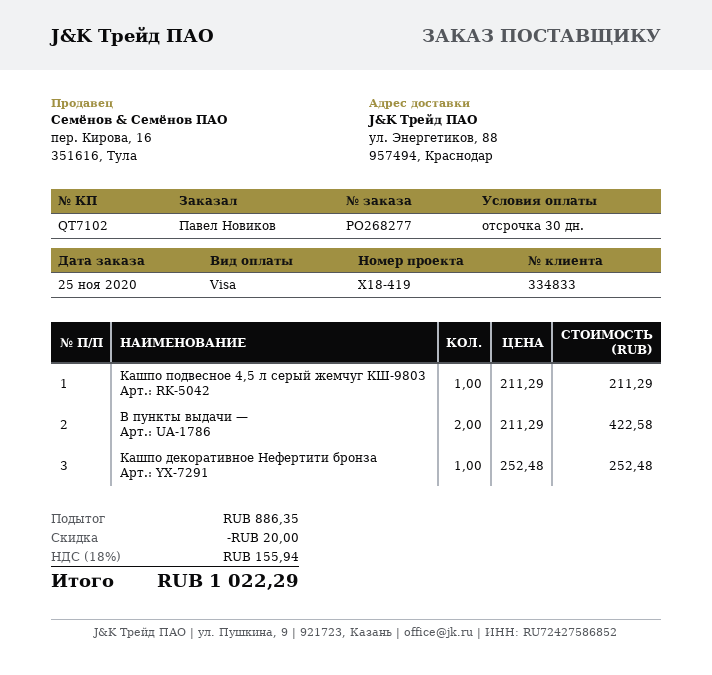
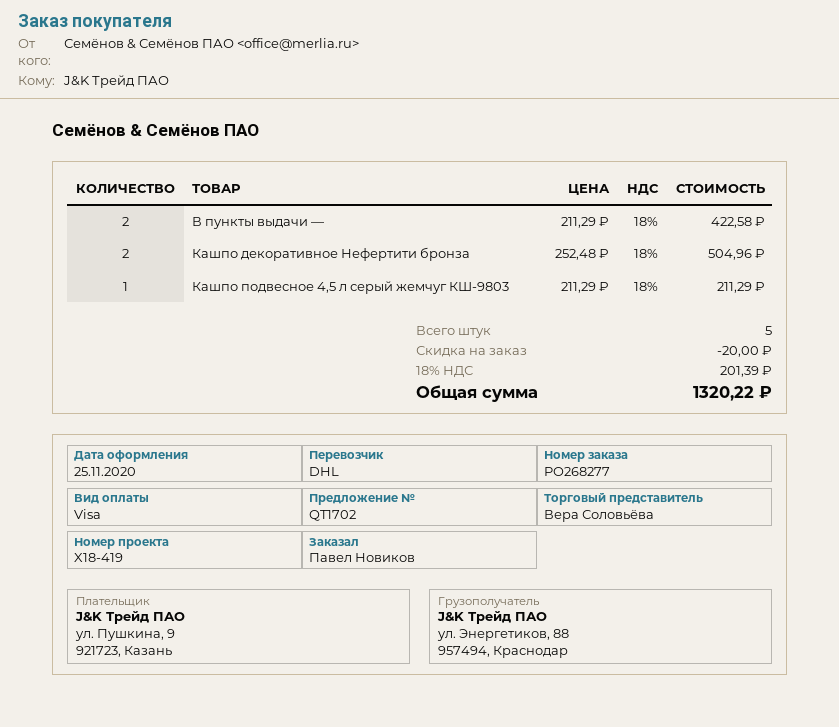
quote number: QT7102 -> QT1702
Кашпо декоративное Нефертити бронза: 1 x 252.48 = 252.48 -> 2 x 252.48 = 504.96
tax: 18% = 155.94 -> 18% = 201.39
total: 1022.29 -> 1320.22

